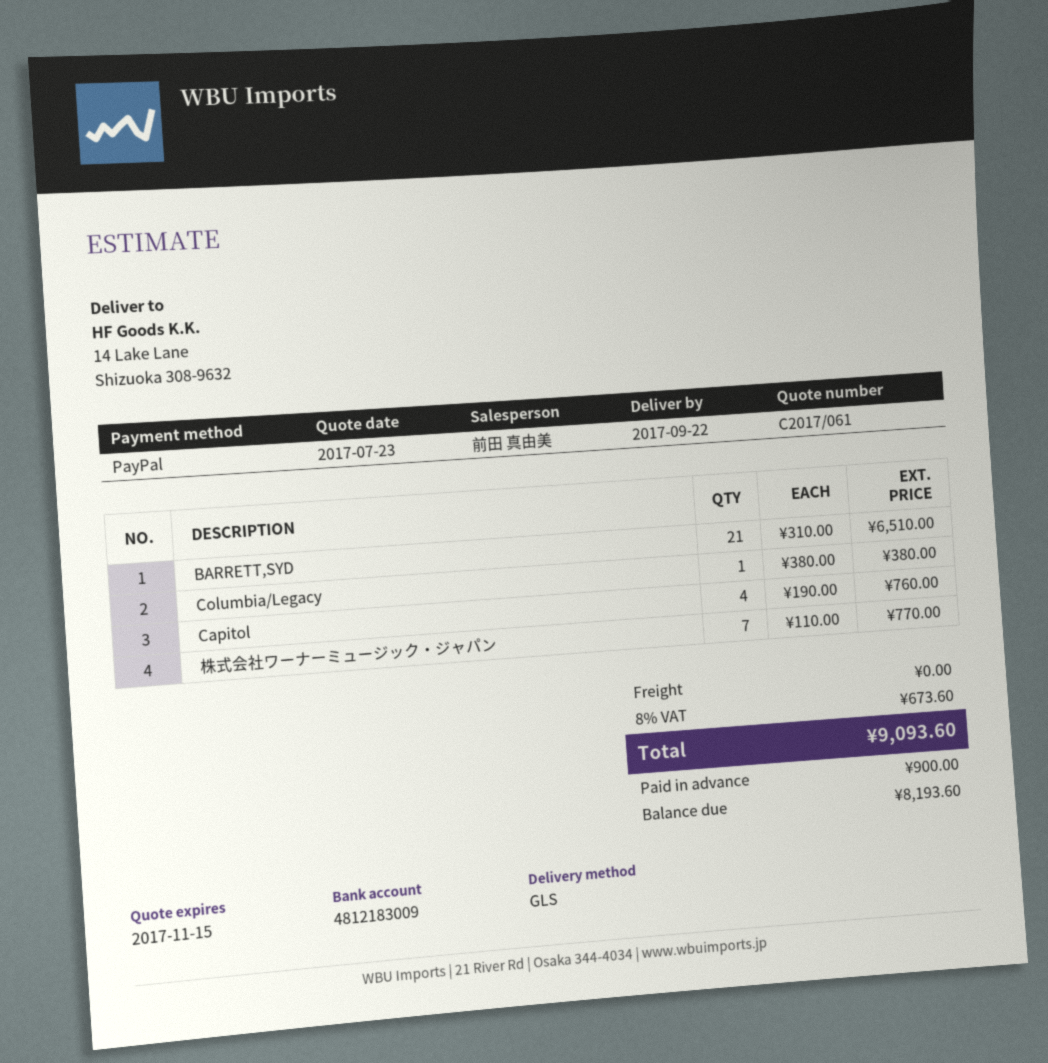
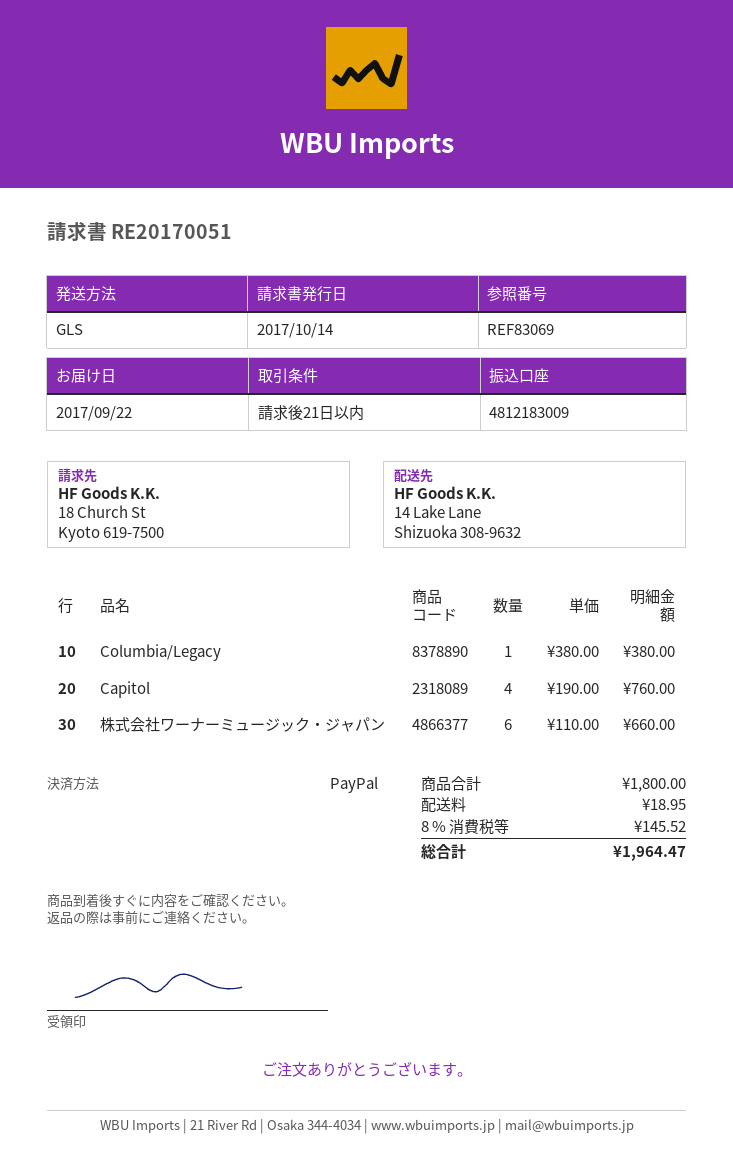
BARRETT,SYD: 21 x 310.00 = 6510.00 -> none
株式会社ワーナーミュージック・ジャパン: 7 x 110.00 = 770.00 -> 6 x 110.00 = 660.00
shipping: 0.00 -> 18.95
tax: 8% = 673.60 -> 8% = 145.52
total: 9093.60 -> 1964.47

